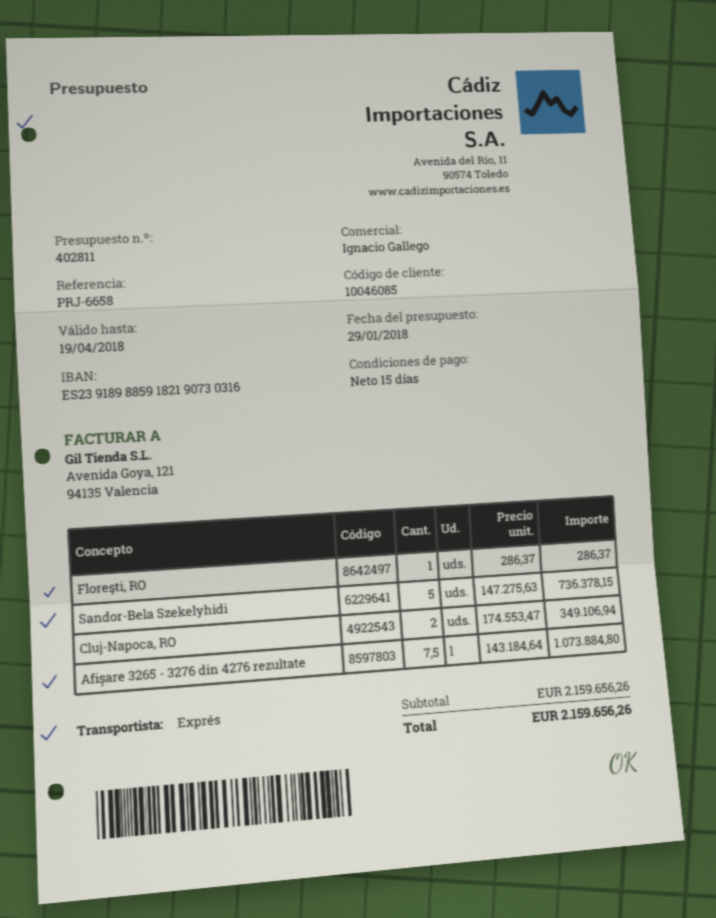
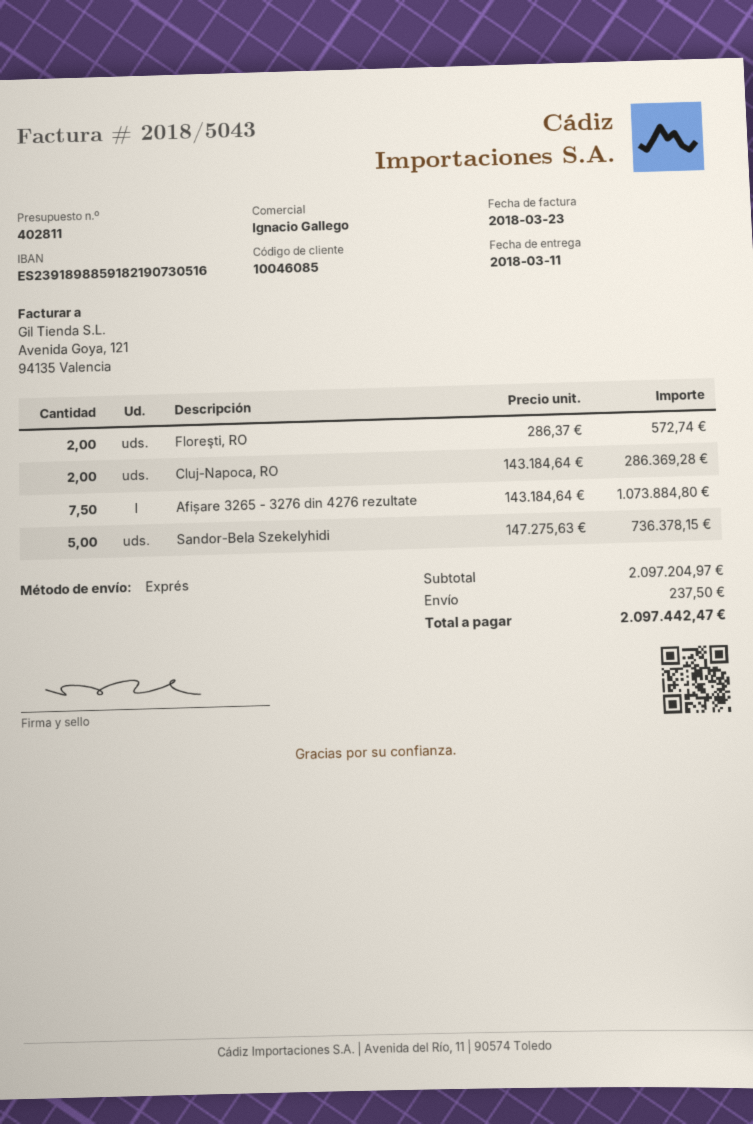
bank account: ES2391898859182190730316 -> ES2391898859182190730516
Floreşti, RO: 1 x 286.37 = 286.37 -> 2 x 286.37 = 572.74
Cluj-Napoca, RO: 2 x 174553.47 = 349106.94 -> 2 x 143184.64 = 286369.28
subtotal: 2159656.26 -> 2097204.97
shipping: none -> 237.50
total: 2159656.26 -> 2097442.47

